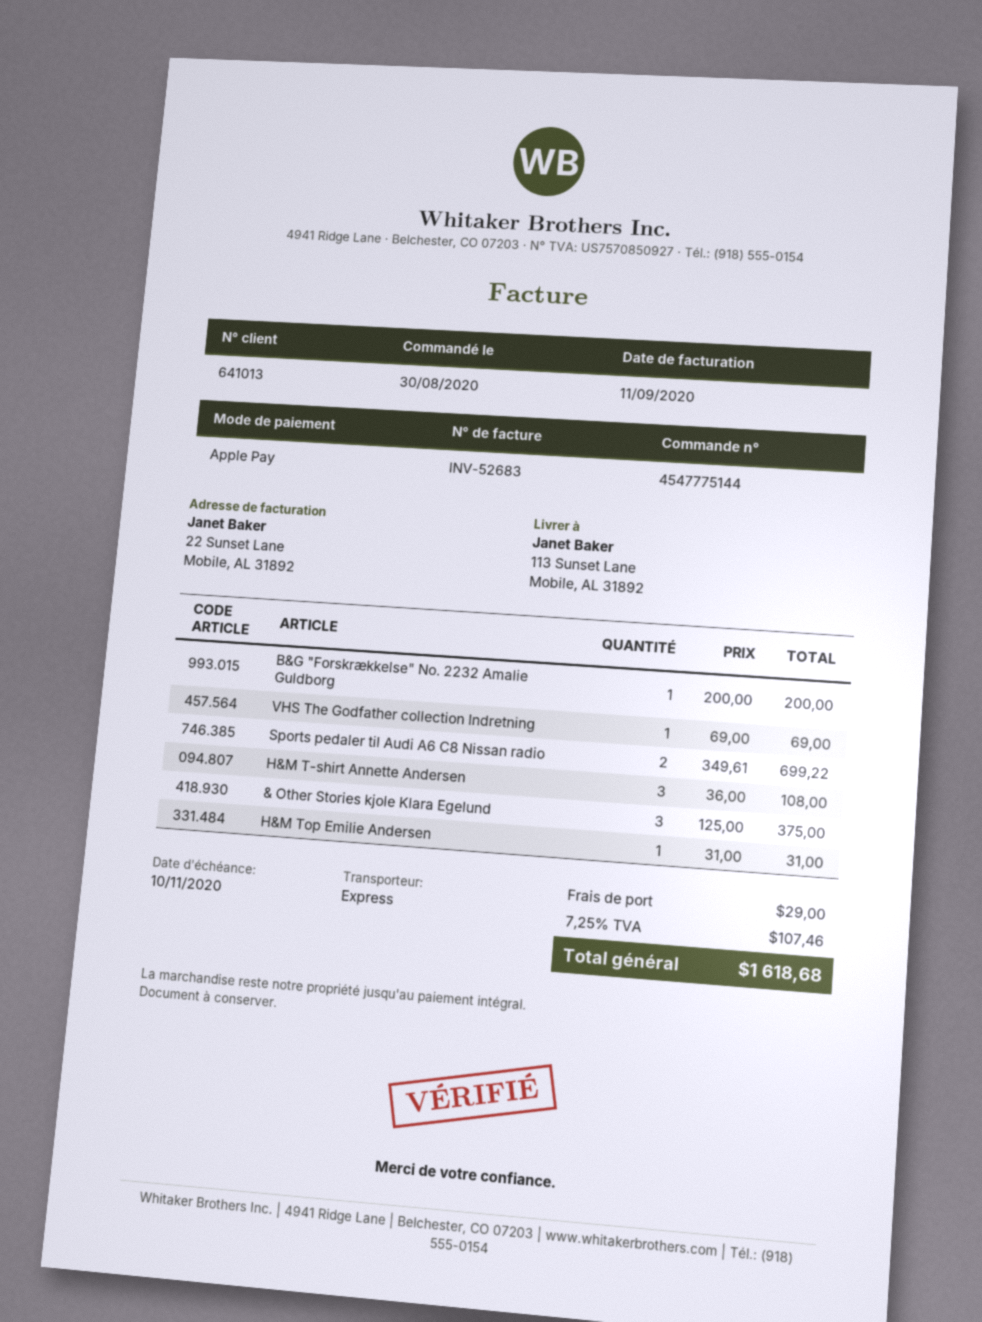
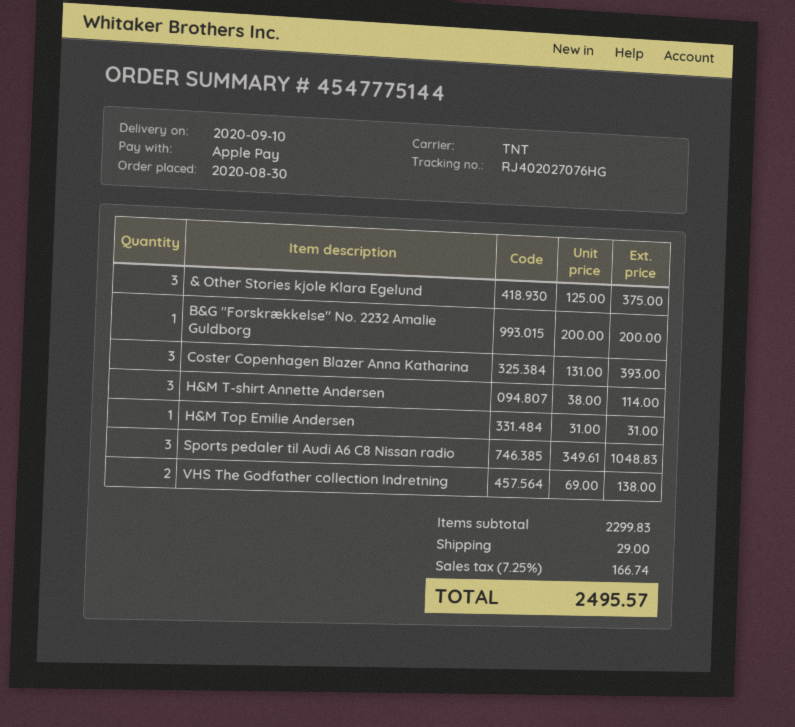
shipping method: express -> TNT
VHS The Godfather collection Indretning: 1 x 69.00 = 69.00 -> 2 x 69.00 = 138.00
Sports pedaler til Audi A6 C8 Nissan radio: 2 x 349.61 = 699.22 -> 3 x 349.61 = 1048.83
H&M T-shirt Annette Andersen: 3 x 36.00 = 108.00 -> 3 x 38.00 = 114.00
Coster Copenhagen Blazer Anna Katharina: none -> 3 x 131.00 = 393.00
tax: 7.25% = 107.46 -> 7.25% = 166.74
total: 1618.68 -> 2495.57

